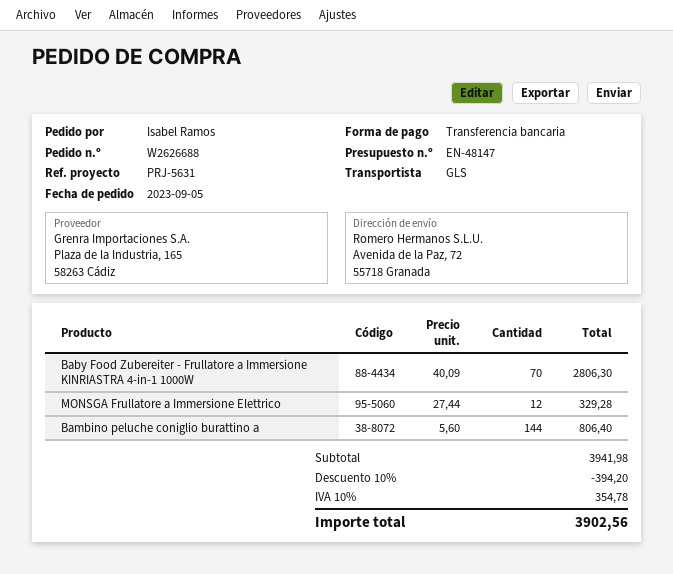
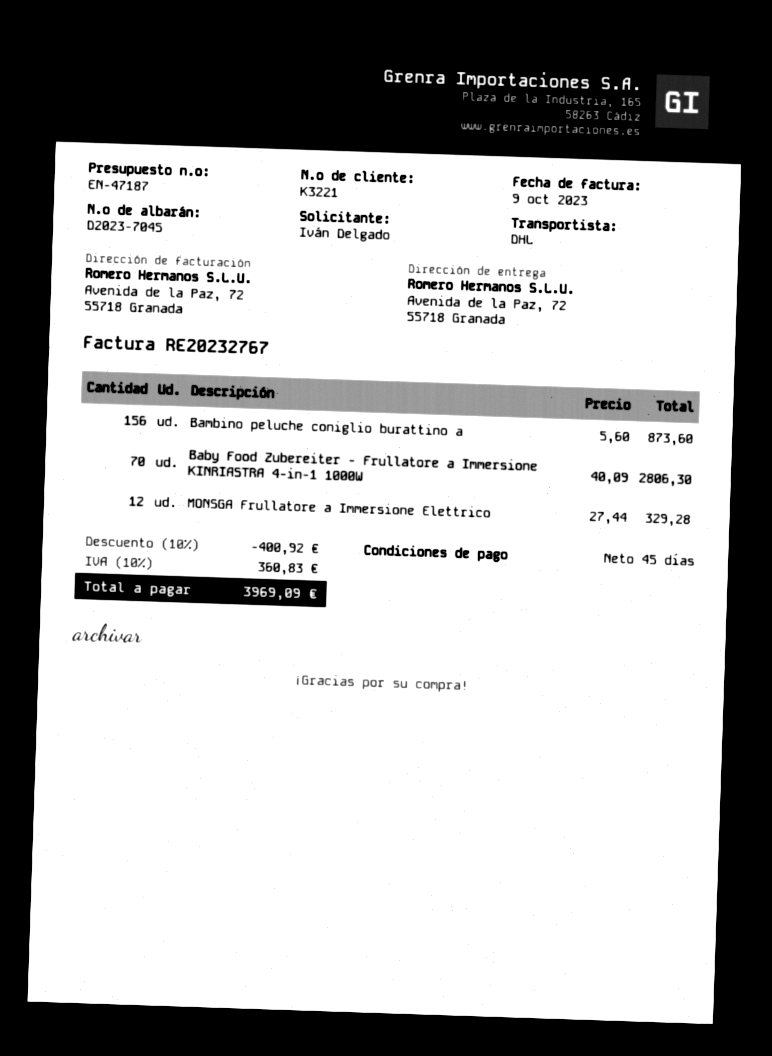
quote number: EN-48147 -> EN-47187
ordered by: Isabel Ramos -> Iván Delgado
shipping method: GLS -> DHL
Bambino peluche coniglio burattino a: 144 x 5.60 = 806.40 -> 156 x 5.60 = 873.60
discount: 10% = 394.20 -> 10% = 400.92
tax: 10% = 354.78 -> 10% = 360.83
total: 3902.56 -> 3969.09

